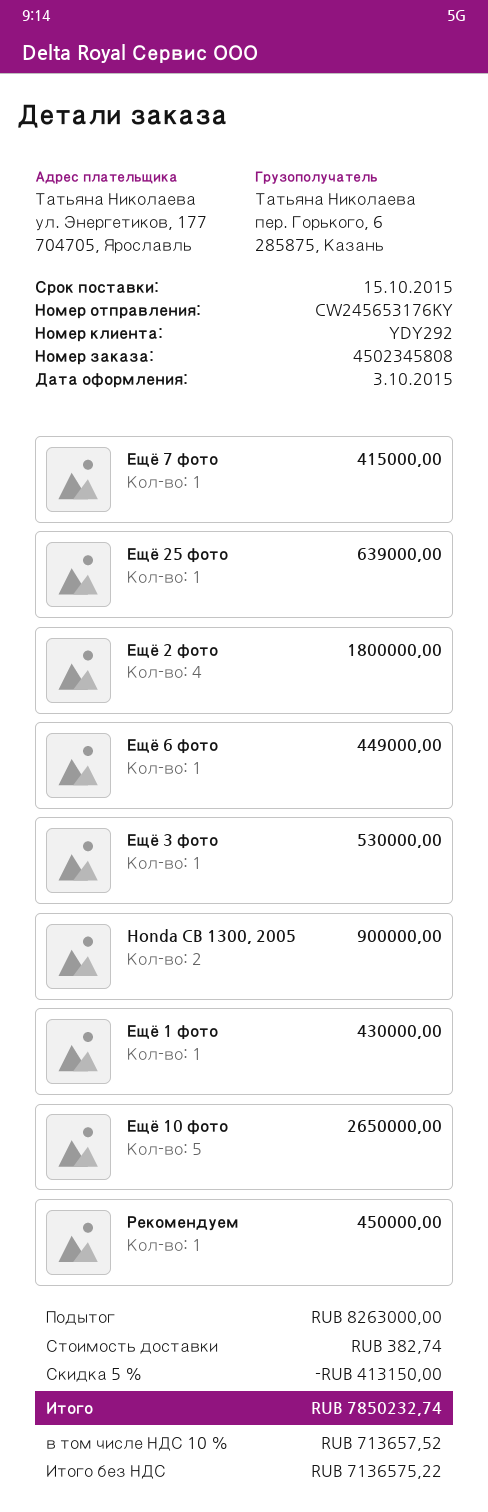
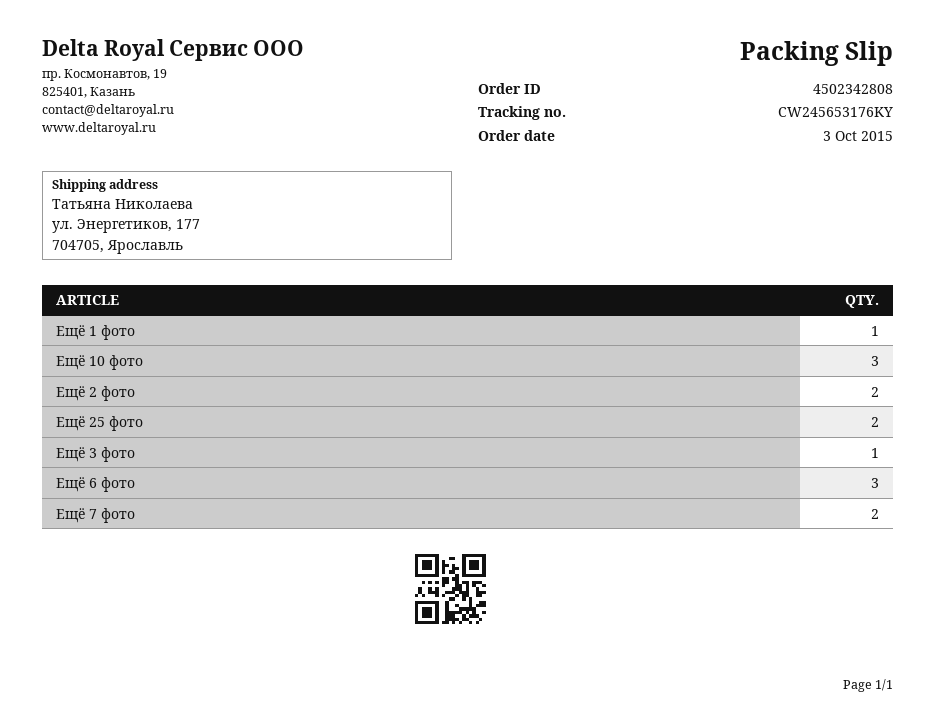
order number: 4502345808 -> 4502342808
ship to: пер. Горького, 6, 285875, Казань -> ул. Энергетиков, 177, 704705, Ярославль
Ещё 7 фото: 1 -> 2
Ещё 25 фото: 1 -> 2
Ещё 2 фото: 4 -> 2
Ещё 6 фото: 1 -> 3
Honda CB 1300, 2005: 2 -> none
Ещё 10 фото: 5 -> 3
Рекомендуем: 1 -> none

